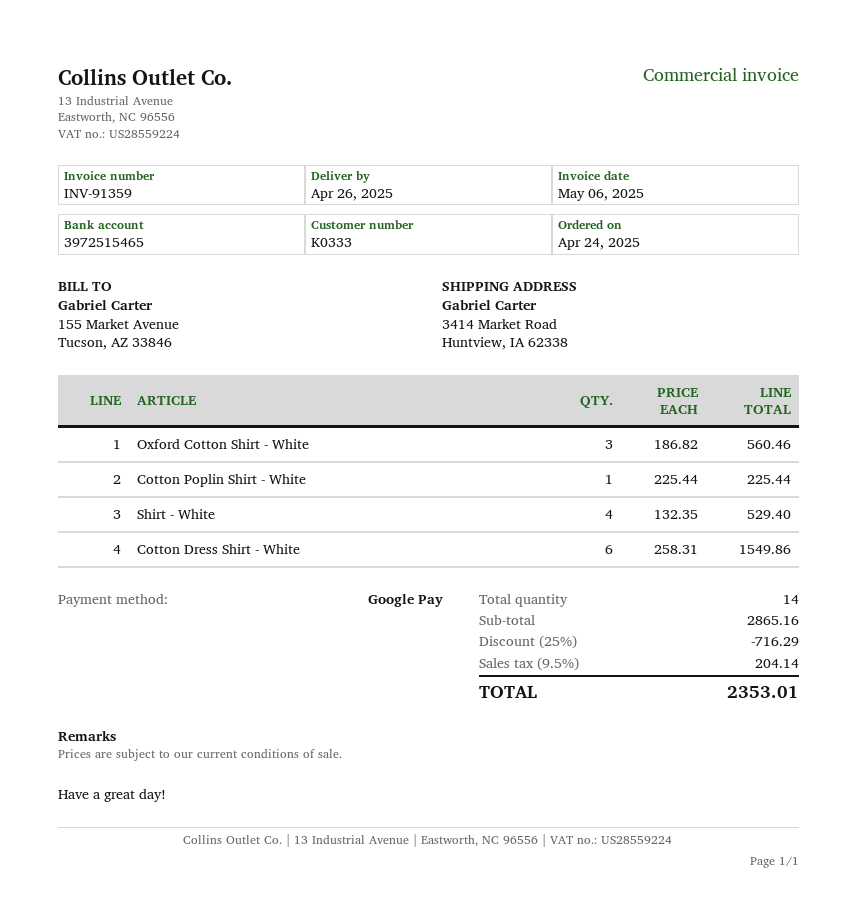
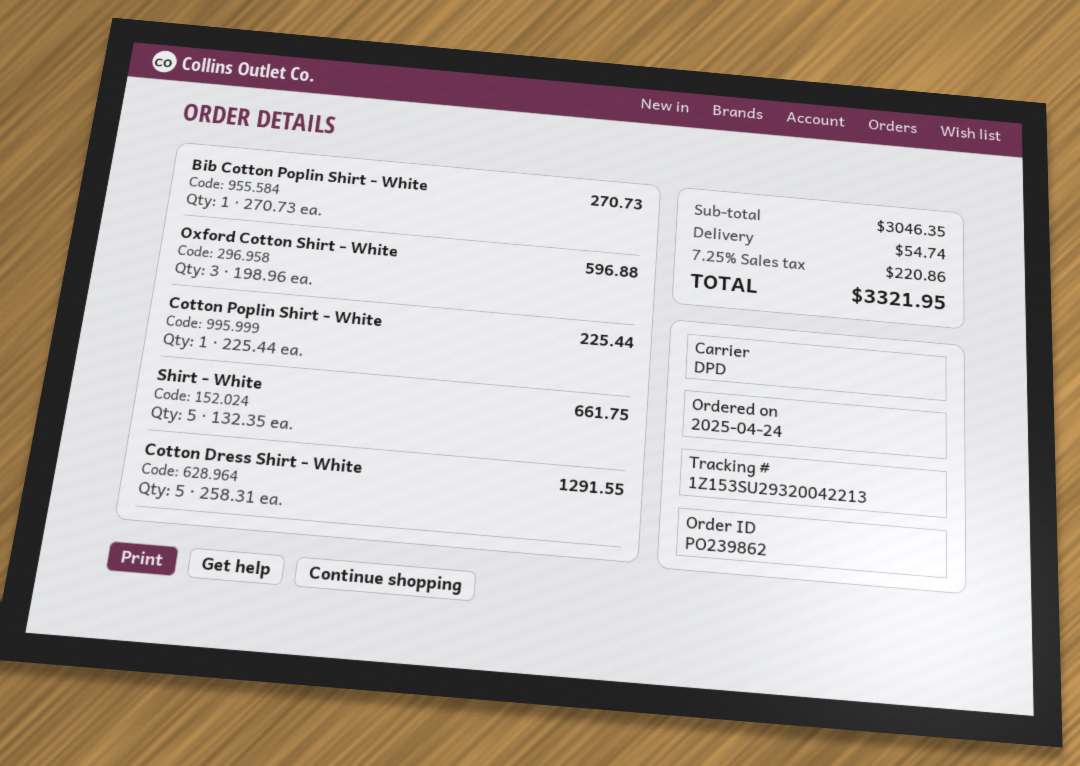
Oxford Cotton Shirt - White: 3 x 186.82 = 560.46 -> 3 x 198.96 = 596.88
Shirt - White: 4 x 132.35 = 529.40 -> 5 x 132.35 = 661.75
Cotton Dress Shirt - White: 6 x 258.31 = 1549.86 -> 5 x 258.31 = 1291.55
Bib Cotton Poplin Shirt - White: none -> 1 x 270.73 = 270.73
subtotal: 2865.16 -> 3046.35
discount: 25% = 716.29 -> none
shipping: none -> 54.74
tax: 9.5% = 204.14 -> 7.25% = 220.86
total: 2353.01 -> 3321.95

